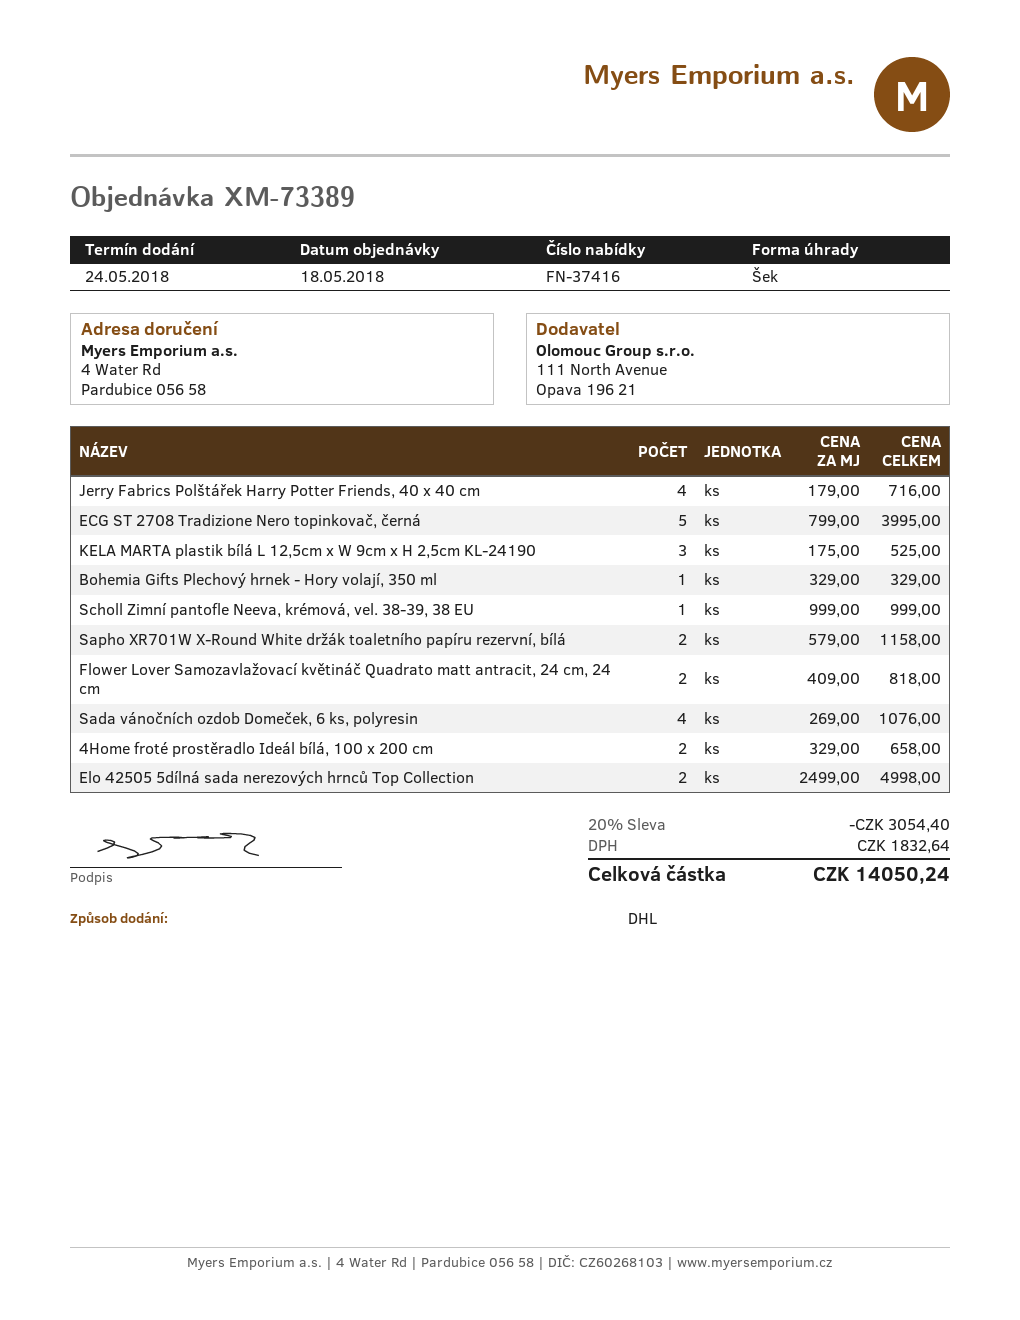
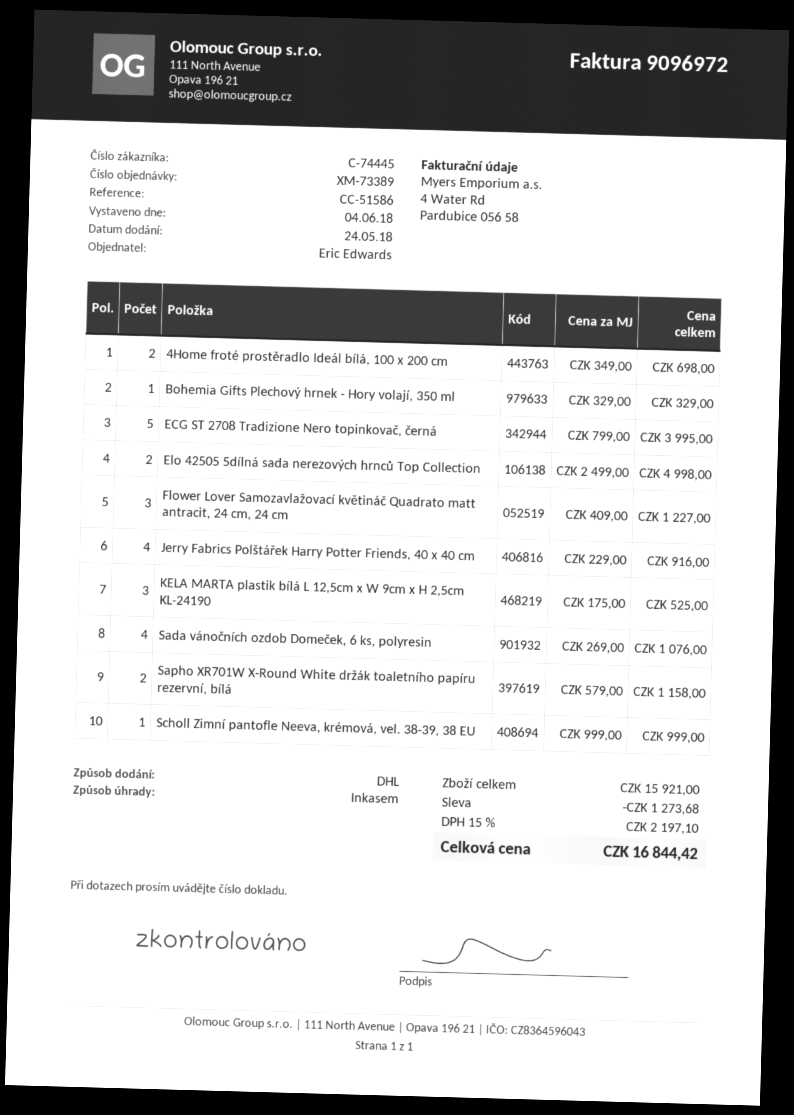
payment method: cheque -> direct debit
Jerry Fabrics Polštářek Harry Potter Friends, 40 x 40 cm: 4 x 179.00 = 716.00 -> 4 x 229.00 = 916.00
Flower Lover Samozavlažovací květináč Quadrato matt antracit, 24 cm, 24 cm: 2 x 409.00 = 818.00 -> 3 x 409.00 = 1227.00
4Home froté prostěradlo Ideál bílá, 100 x 200 cm: 2 x 329.00 = 658.00 -> 2 x 349.00 = 698.00
discount: 3054.40 -> 1273.68
tax: 1832.64 -> 2197.10
total: 14050.24 -> 16844.42

